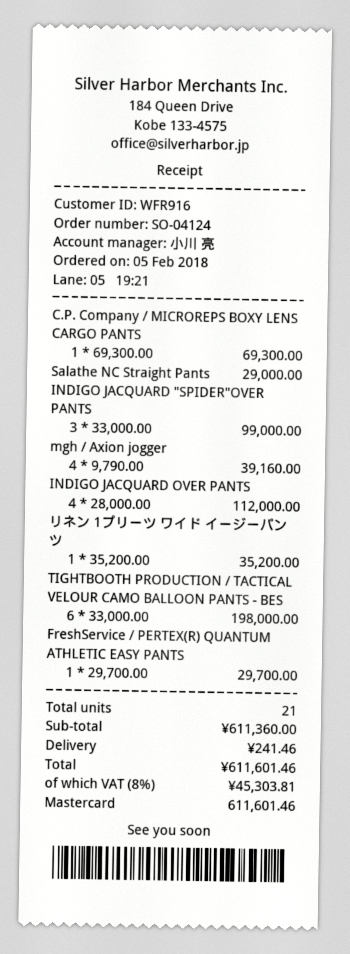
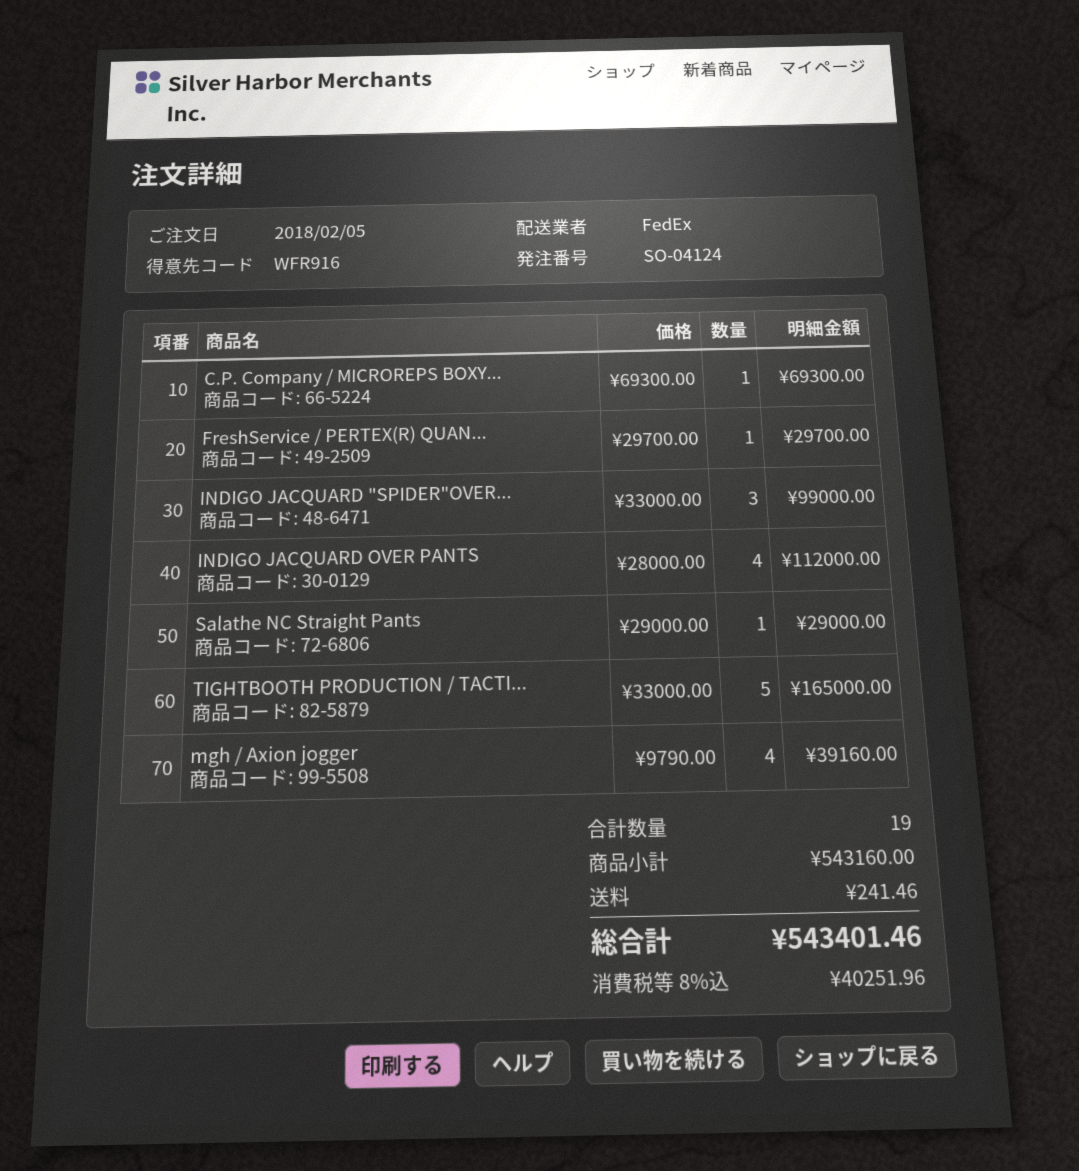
リネン 1プリーツ ワイド イージーパンツ: 1 x 35200.00 = 35200.00 -> none
TIGHTBOOTH PRODUCTION / TACTICAL VELOUR CAMO BALLOON PANTS - BES: 6 x 33000.00 = 198000.00 -> 5 x 33000.00 = 165000.00
total quantity: 21 -> 19
subtotal: 611360.00 -> 543160.00
tax: 8% = 45303.81 -> 8% = 40251.96
total: 611601.46 -> 543401.46

